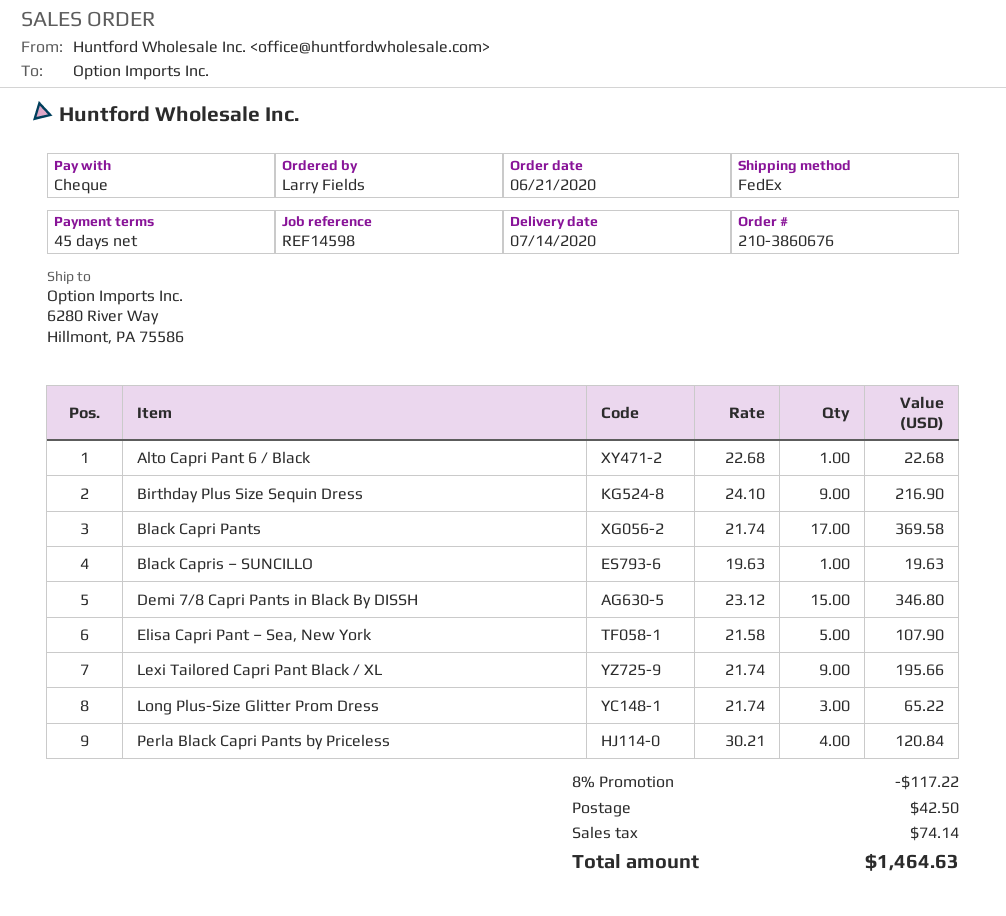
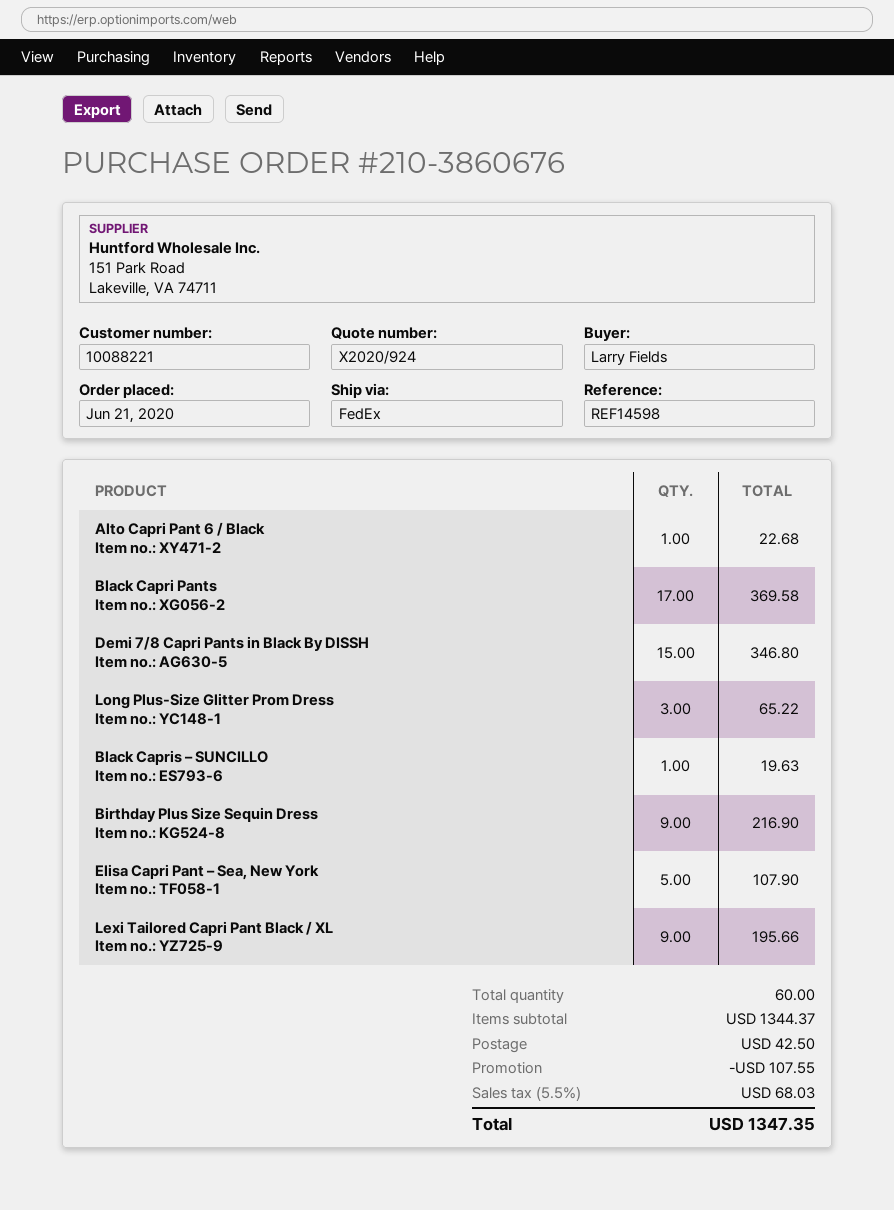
Perla Black Capri Pants by Priceless: 4 for 120.84 -> none
discount: 117.22 -> 107.55
tax: 74.14 -> 68.03
total: 1464.63 -> 1347.35

